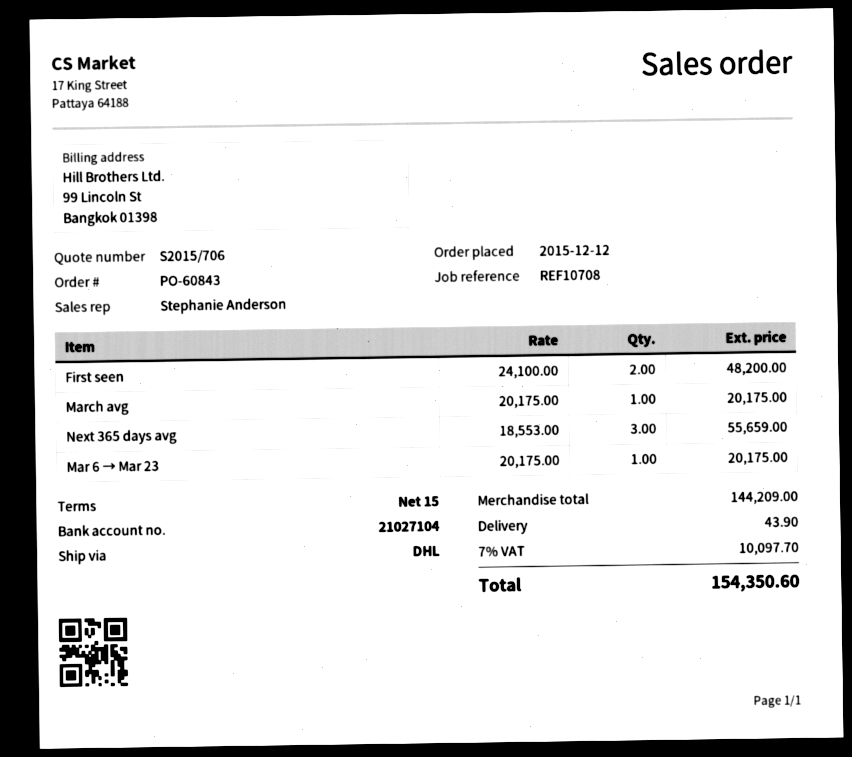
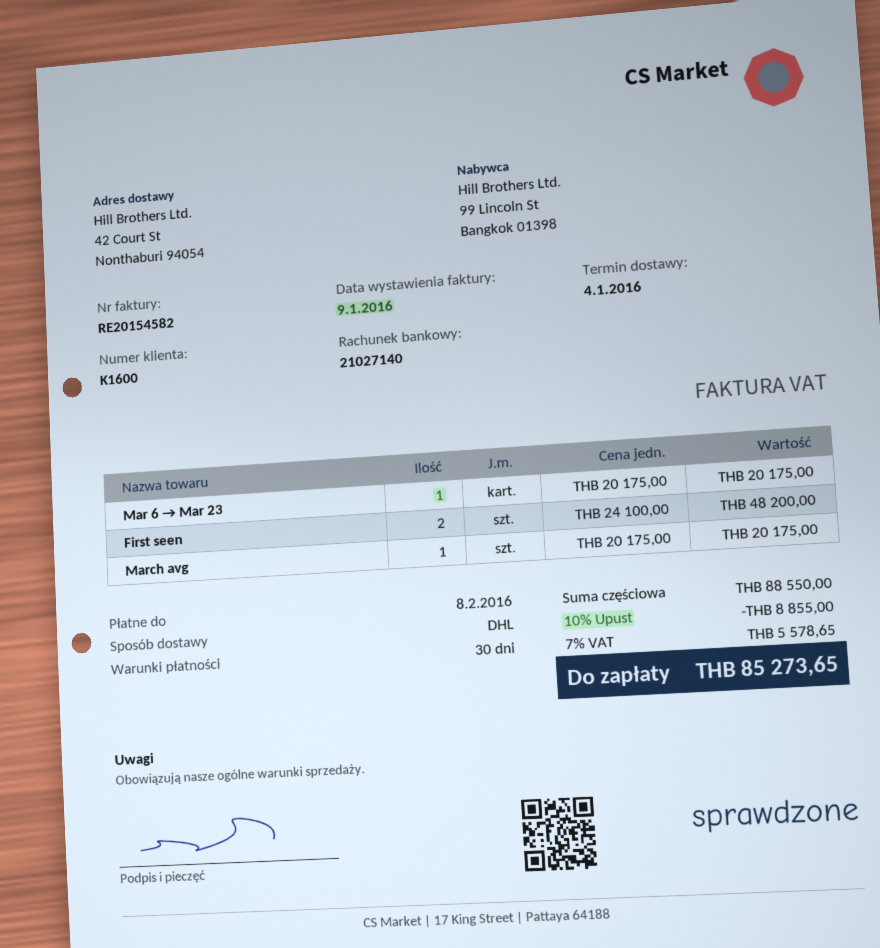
payment terms: 15 days -> 30 days
bank account: 21027104 -> 21027140
Next 365 days avg: 3 x 18553.00 = 55659.00 -> none
subtotal: 144209.00 -> 88550.00
discount: none -> 10% = 8855.00
shipping: 43.90 -> none
tax: 7% = 10097.70 -> 7% = 5578.65
total: 154350.60 -> 85273.65

